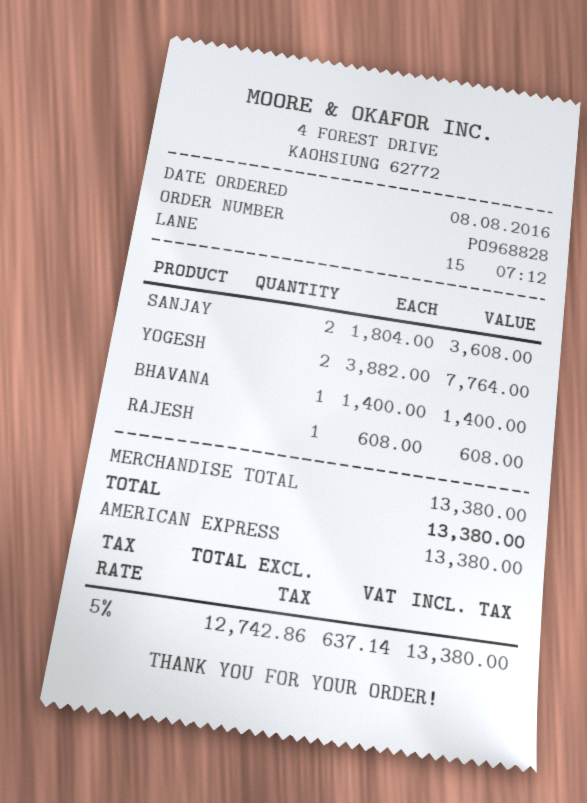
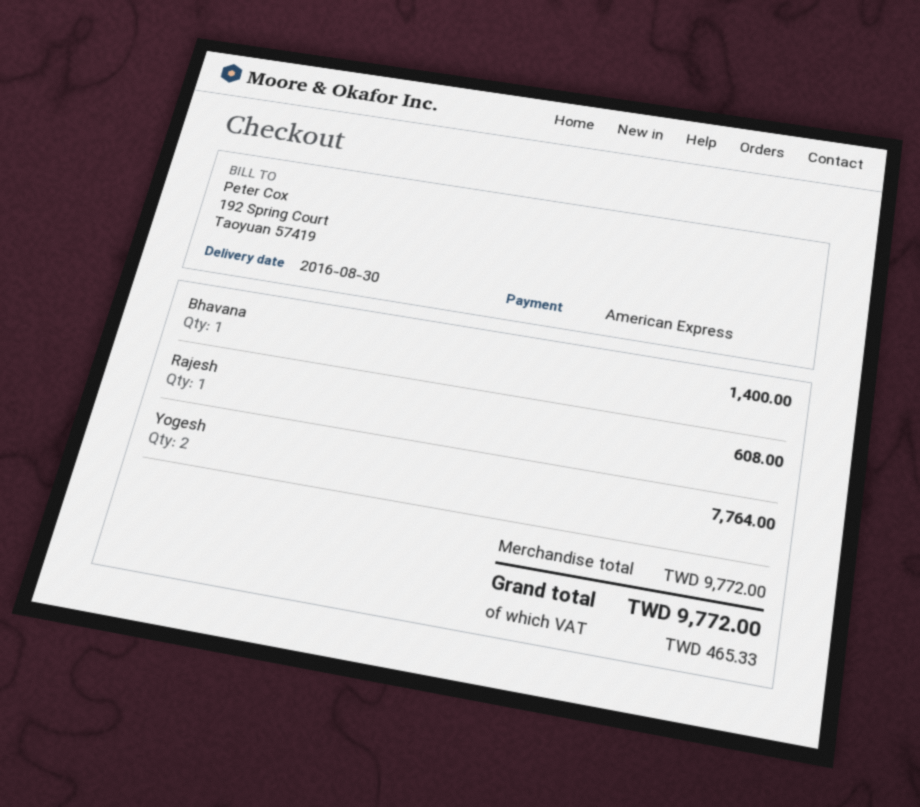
SANJAY: 2 for 3608.00 -> none
subtotal: 13380.00 -> 9772.00
tax: 637.14 -> 465.33
total: 13380.00 -> 9772.00

